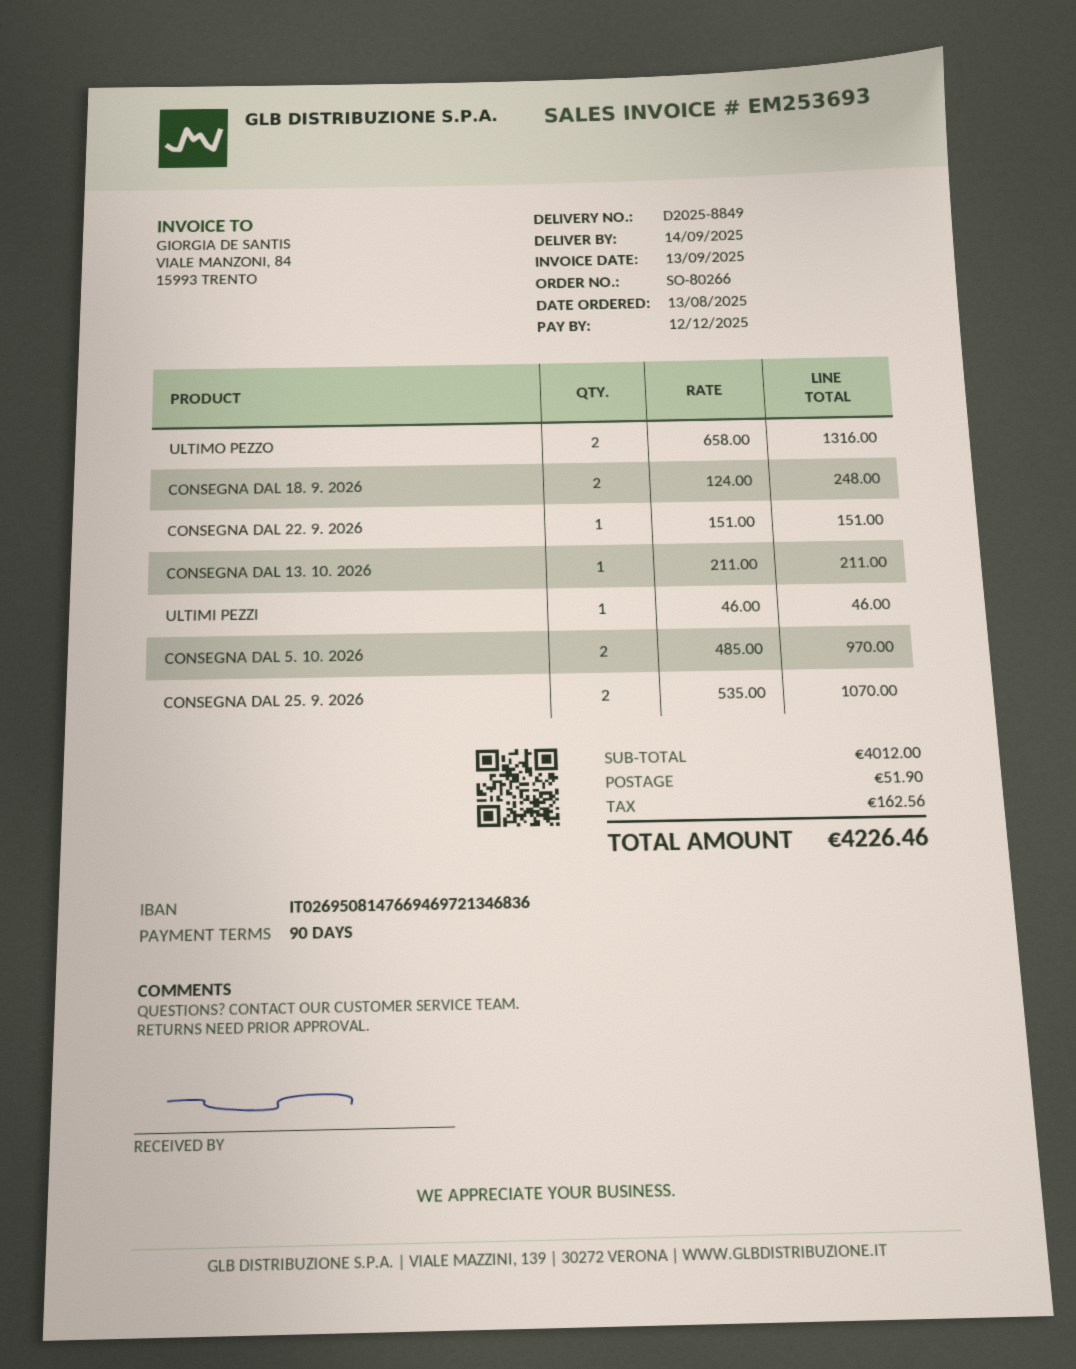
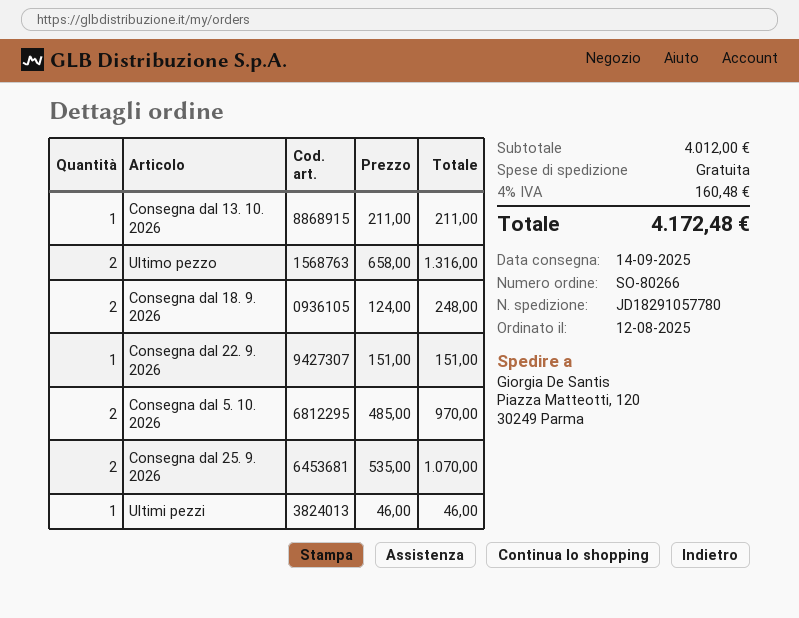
order date: 2025-08-13 -> 2025-08-12
shipping: 51.90 -> 0.00
tax: 162.56 -> 160.48
total: 4226.46 -> 4172.48

